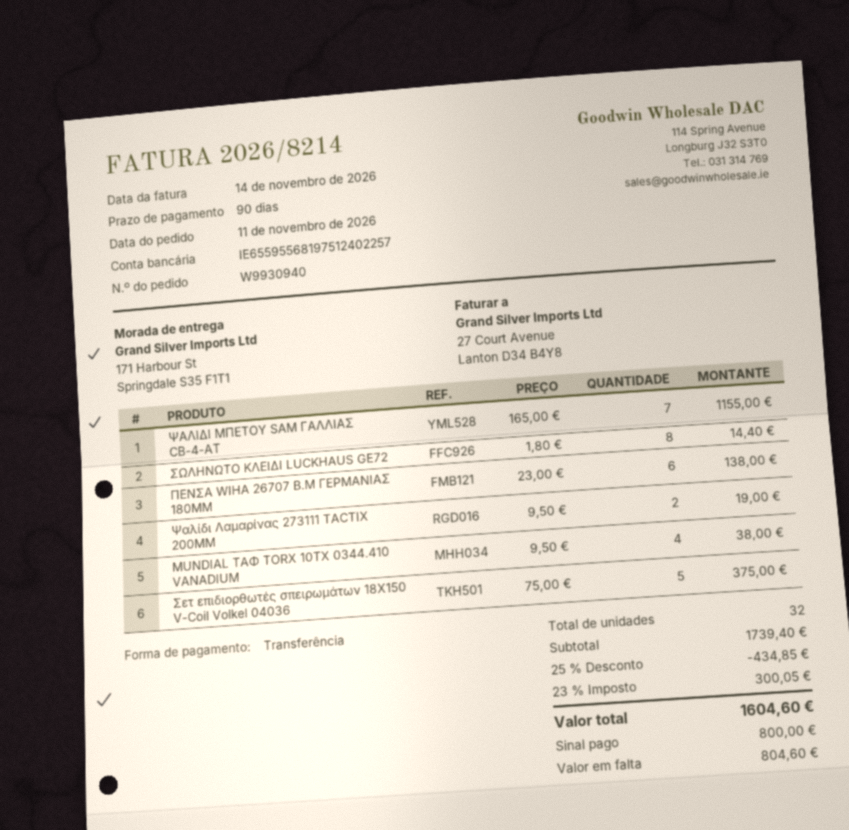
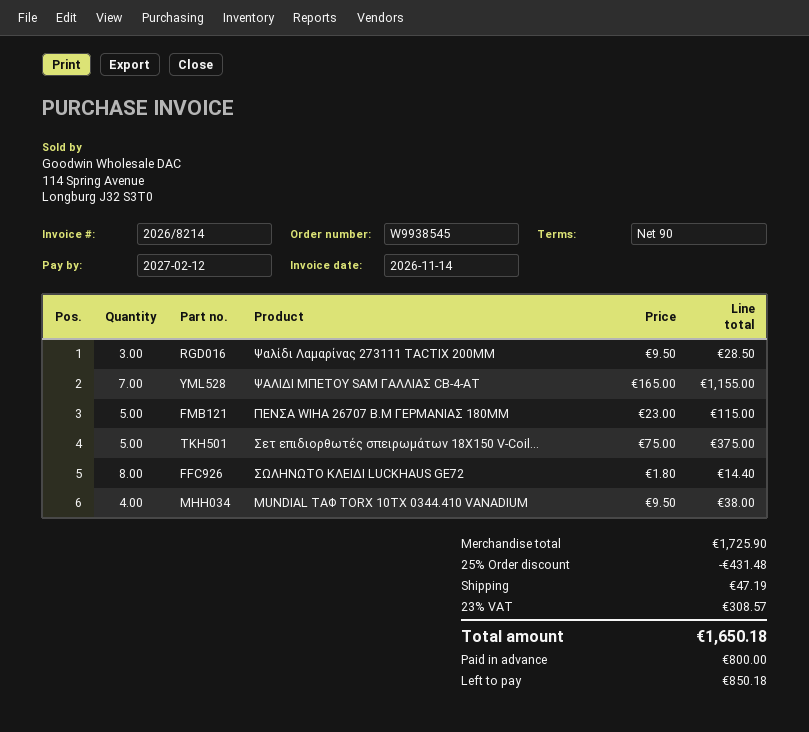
order number: W9930940 -> W9938545
ΠΕΝΣΑ WIHA 26707 B.M ΓΕΡΜΑΝΙΑΣ 180ΜΜ: 6 x 23.00 = 138.00 -> 5 x 23.00 = 115.00
Ψαλίδι Λαμαρίνας 273111 TACTIX 200MM: 2 x 9.50 = 19.00 -> 3 x 9.50 = 28.50
subtotal: 1739.40 -> 1725.90
discount: 25% = 434.85 -> 25% = 431.48
shipping: none -> 47.19
tax: 23% = 300.05 -> 23% = 308.57
total: 1604.60 -> 1650.18
balance: 804.60 -> 850.18

